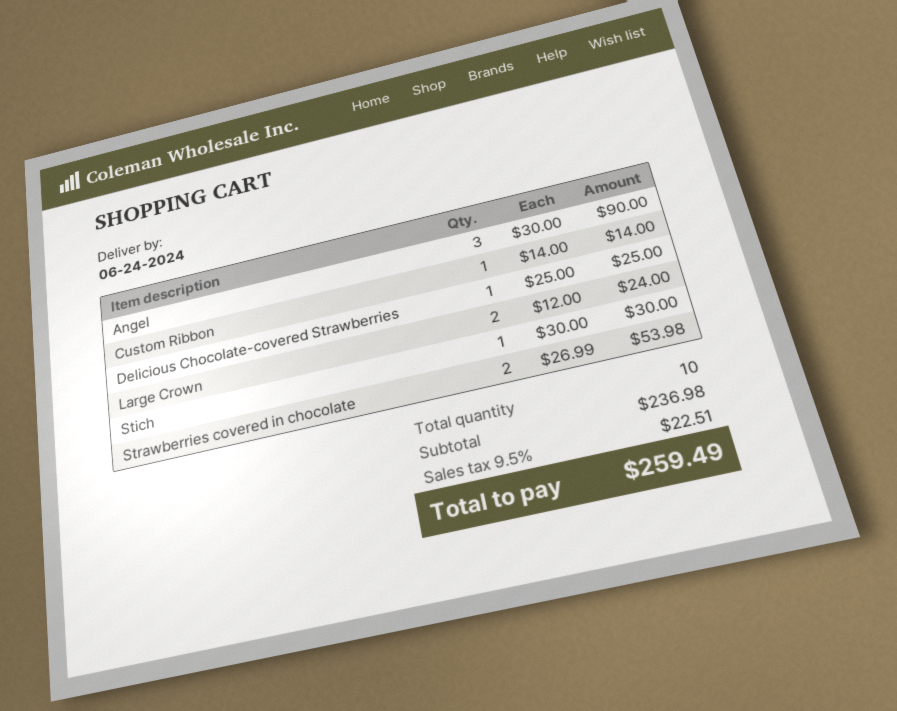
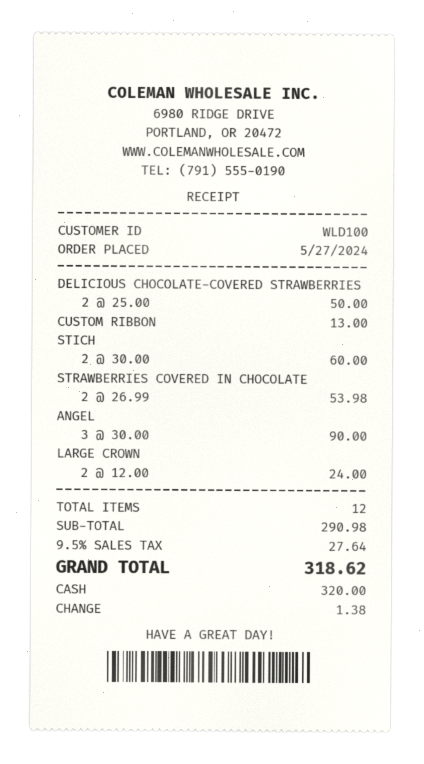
Custom Ribbon: 1 x 14.00 = 14.00 -> 1 x 13.00 = 13.00
Delicious Chocolate-covered Strawberries: 1 x 25.00 = 25.00 -> 2 x 25.00 = 50.00
Stich: 1 x 30.00 = 30.00 -> 2 x 30.00 = 60.00
total quantity: 10 -> 12
subtotal: 236.98 -> 290.98
tax: 9.5% = 22.51 -> 9.5% = 27.64
total: 259.49 -> 318.62

